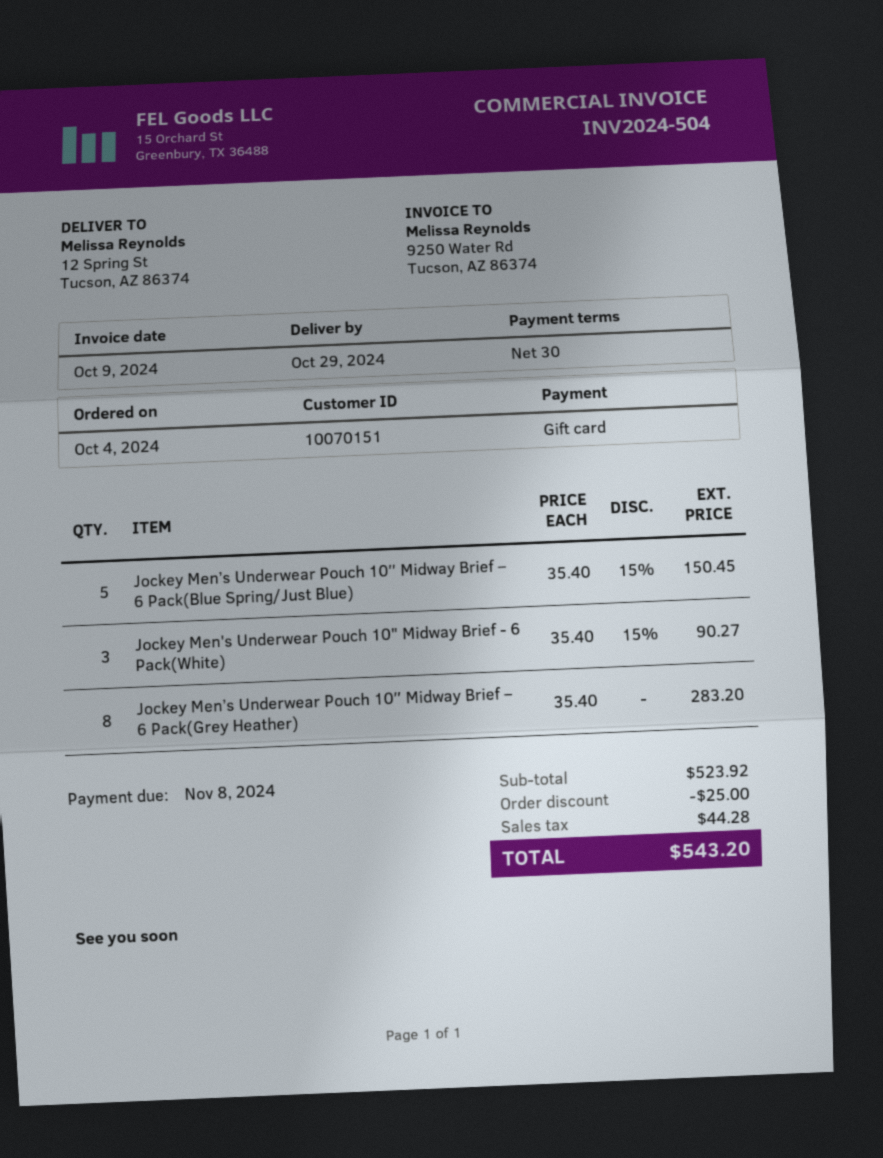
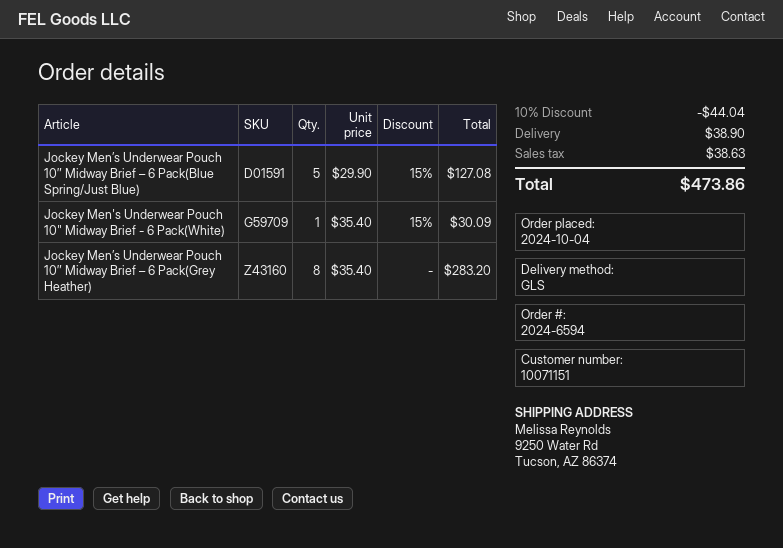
customer number: 10070151 -> 10071151
ship to: 12 Spring St, Tucson, AZ 86374 -> 9250 Water Rd, Tucson, AZ 86374
Jockey Men’s Underwear Pouch 10″ Midway Brief – 6 Pack(Blue Spring/Just Blue): 5 x 35.40 - 15% = 150.45 -> 5 x 29.90 - 15% = 127.08
Jockey Men's Underwear Pouch 10" Midway Brief - 6 Pack(White): 3 x 35.40 - 15% = 90.27 -> 1 x 35.40 - 15% = 30.09
discount: 25.00 -> 44.04
shipping: none -> 38.90
tax: 44.28 -> 38.63
total: 543.20 -> 473.86

